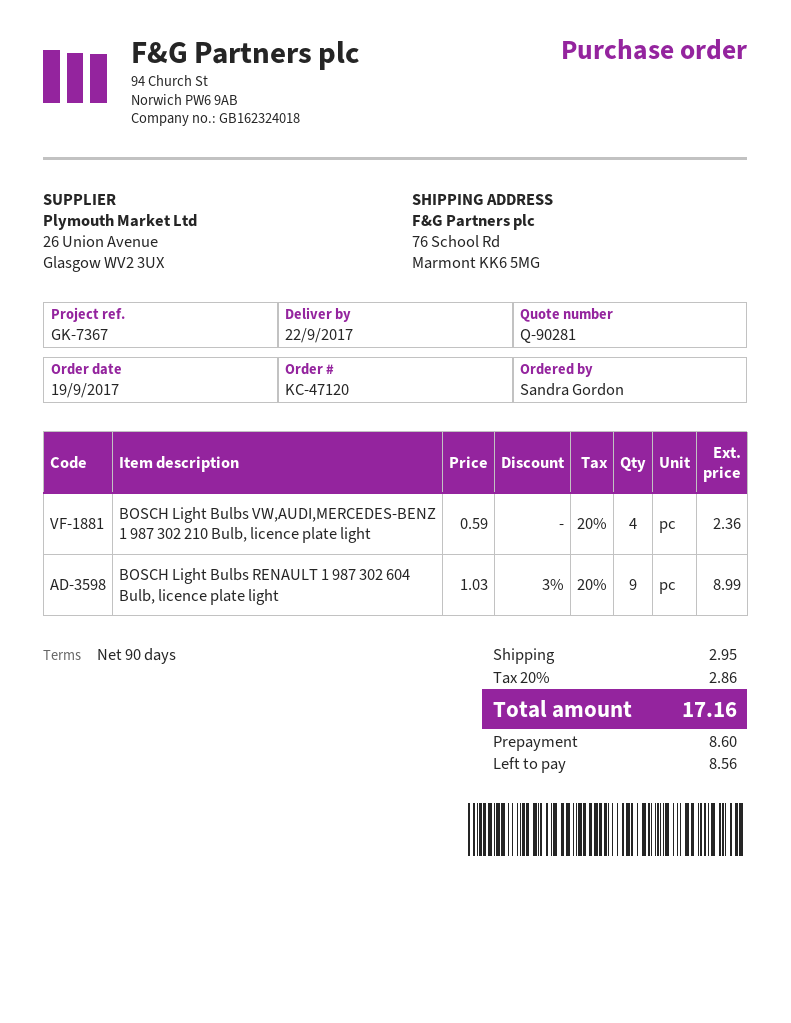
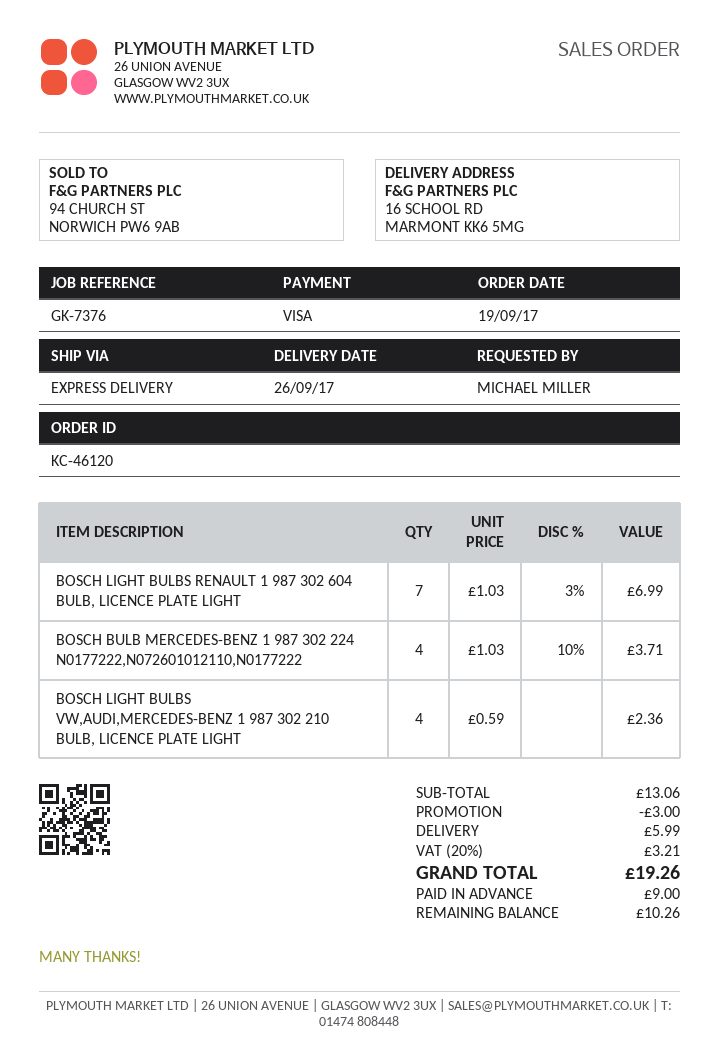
order number: KC-47120 -> KC-46120
delivery date: 2017-09-22 -> 2017-09-26
reference: GK-7367 -> GK-7376
ordered by: Sandra Gordon -> MICHAEL MILLER
ship to: 76 School Rd, Marmont KK6 5MG -> 16 SCHOOL RD, MARMONT KK6 5MG
BOSCH Light Bulbs RENAULT 1 987 302 604 Bulb, licence plate light: 9 x 1.03 - 3% = 8.99 -> 7 x 1.03 - 3% = 6.99
BOSCH BULB MERCEDES-BENZ 1 987 302 224 N0177222,N072601012110,N0177222: none -> 4 x 1.03 - 10% = 3.71
discount: none -> 3.00
shipping: 2.95 -> 5.99
tax: 20% = 2.86 -> 20% = 3.21
total: 17.16 -> 19.26
deposit: 8.60 -> 9.00
balance: 8.56 -> 10.26

